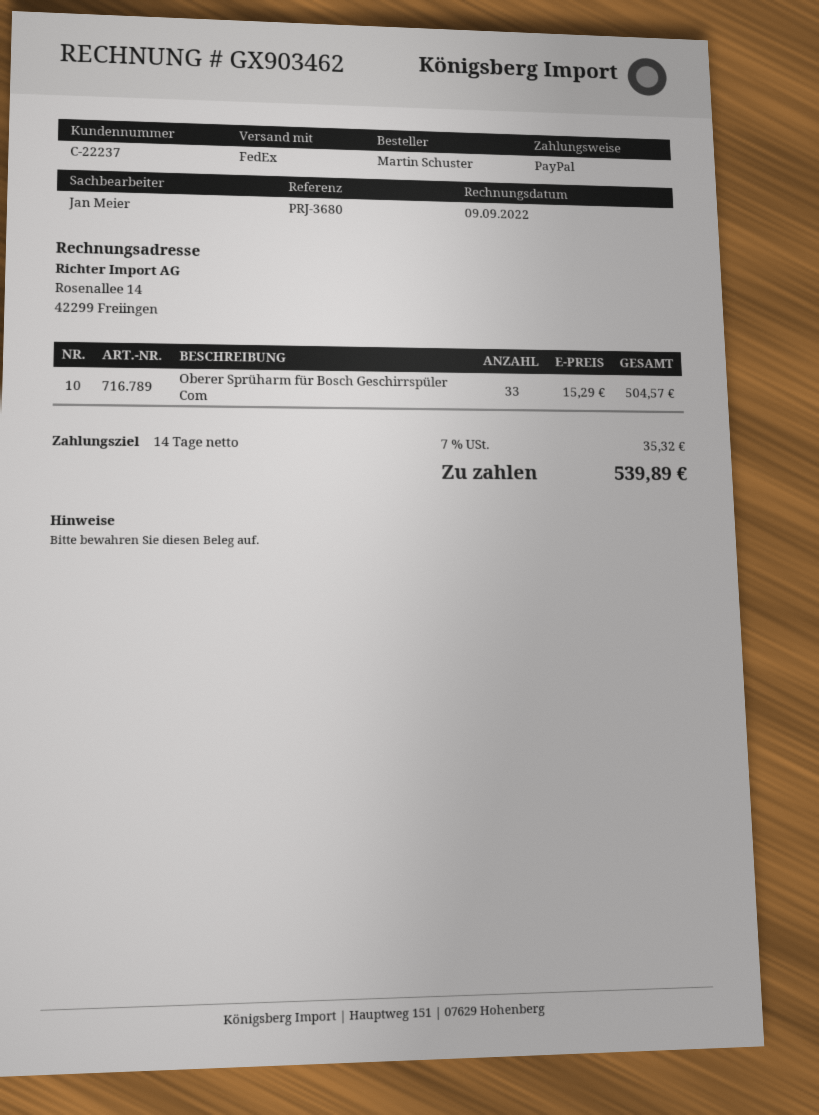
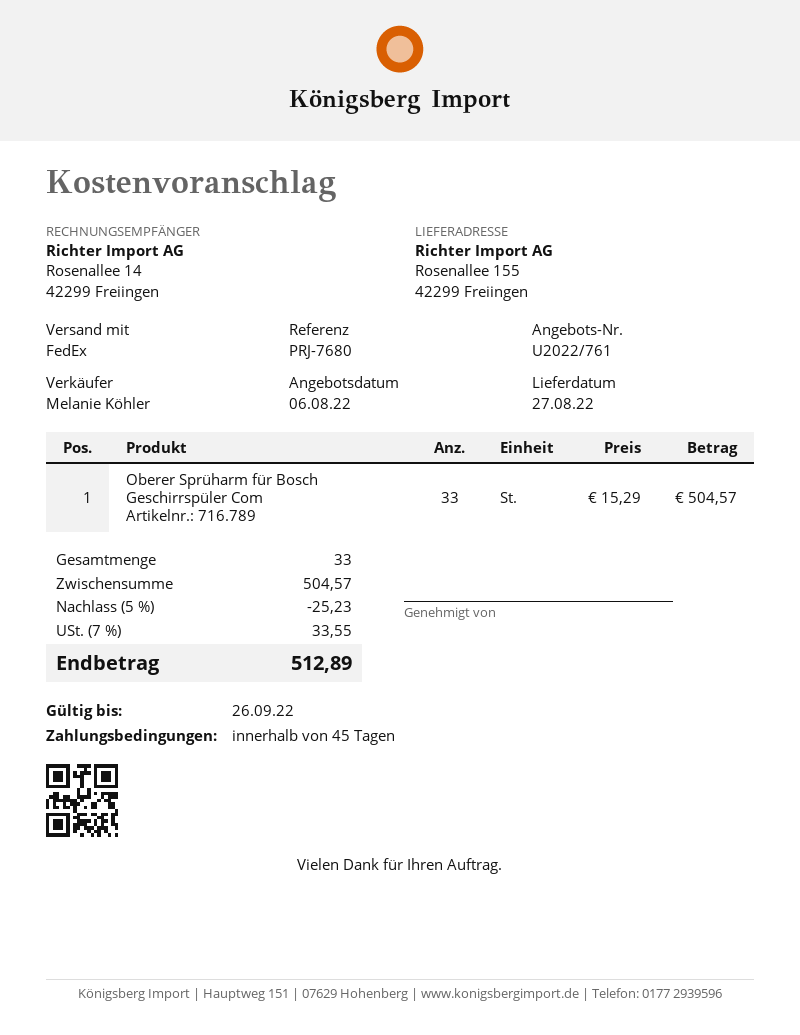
payment terms: 14 days -> 45 days
reference: PRJ-3680 -> PRJ-7680
sales rep: Jan Meier -> Melanie Köhler
discount: none -> 5% = 25.23
tax: 7% = 35.32 -> 7% = 33.55
total: 539.89 -> 512.89

